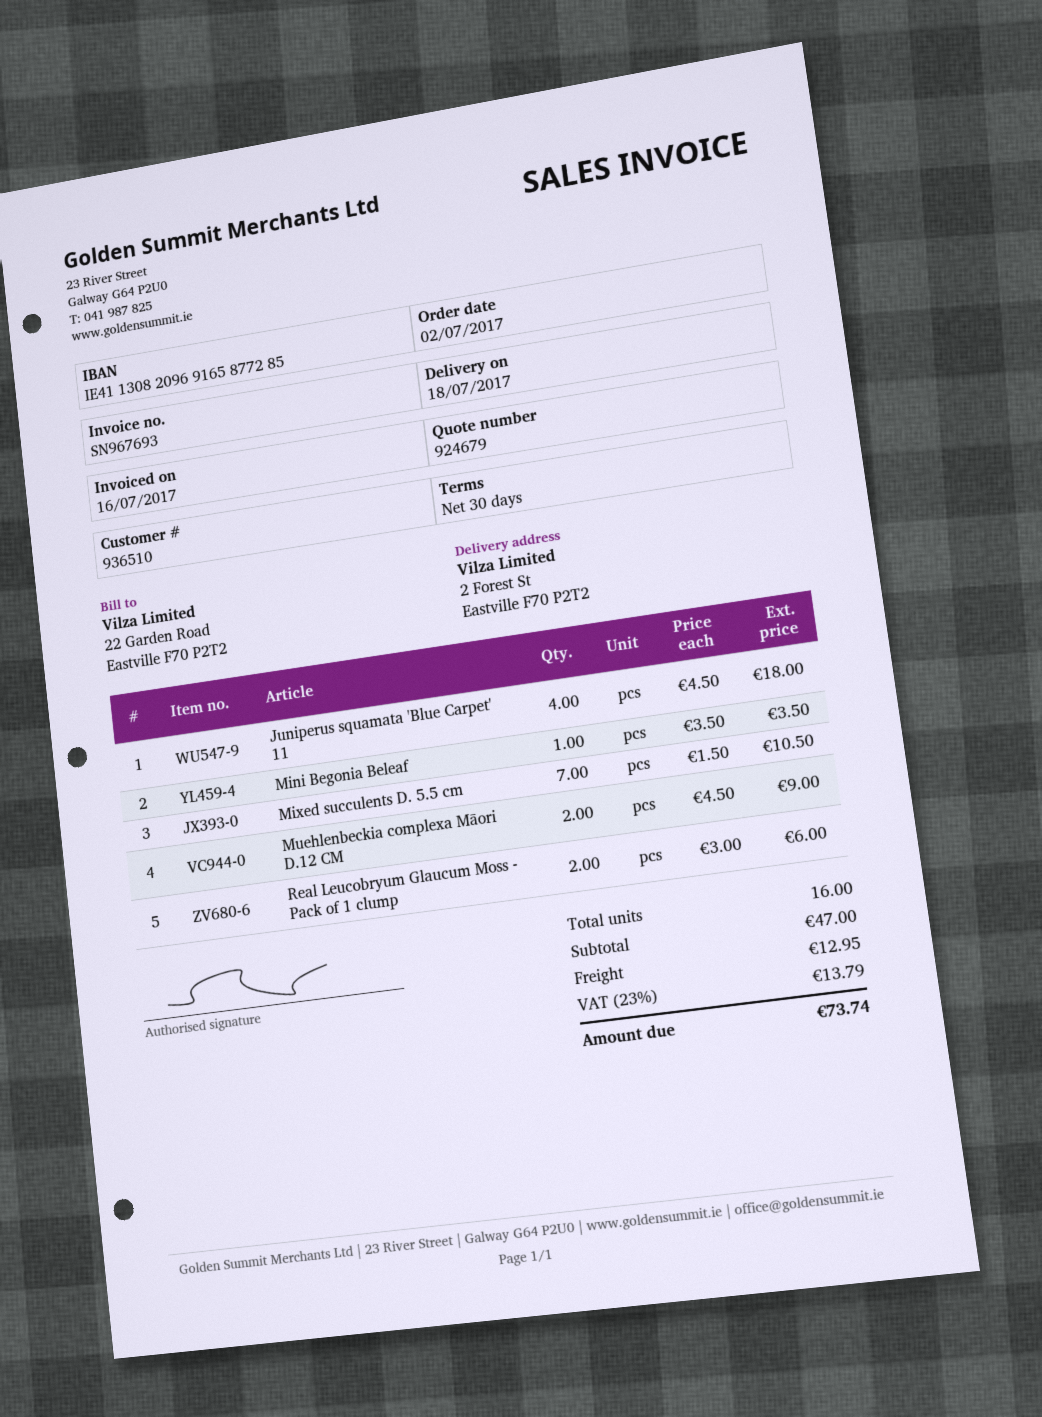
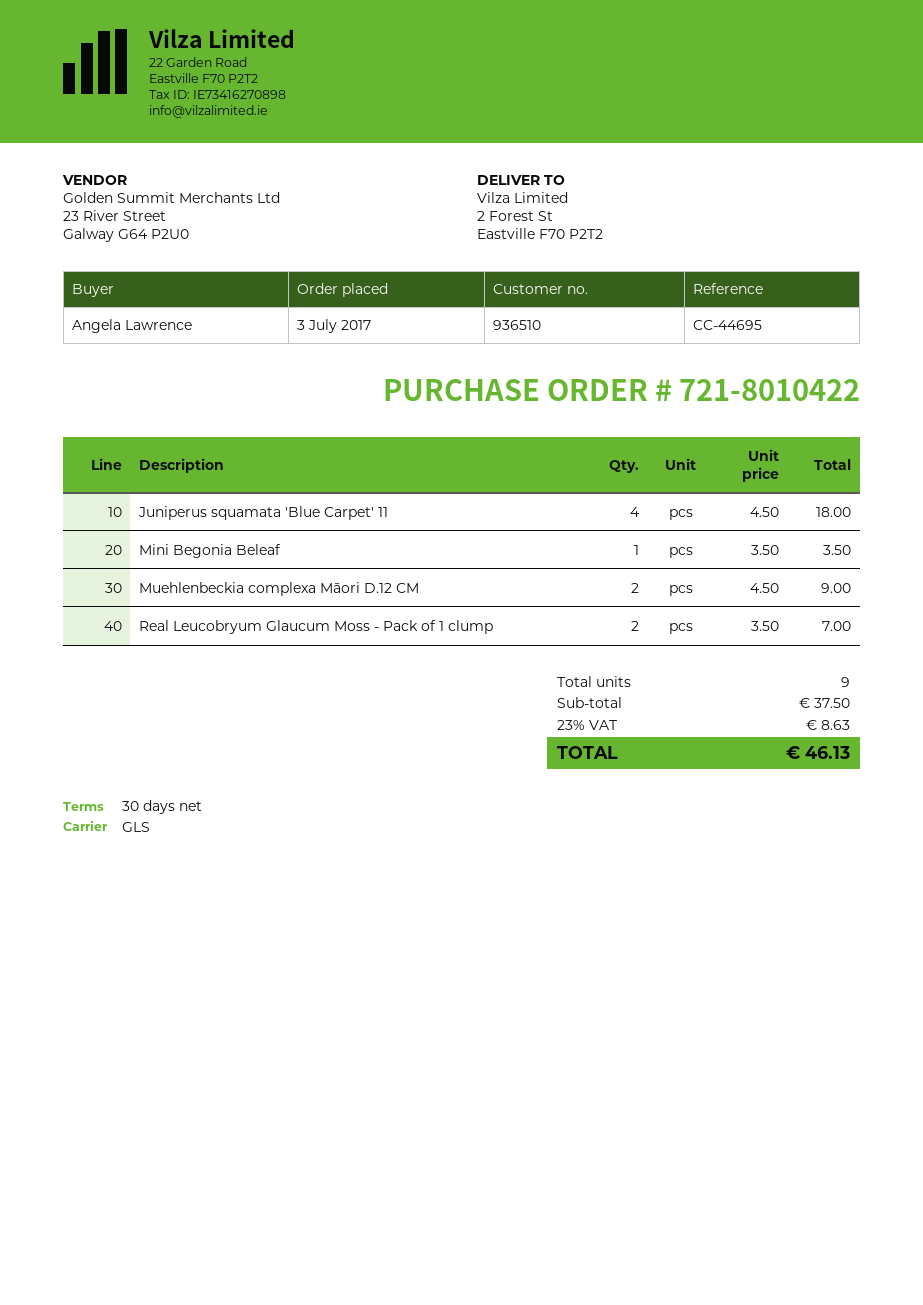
order date: 2017-07-02 -> 2017-07-03
Mixed succulents D. 5.5 cm: 7 x 1.50 = 10.50 -> none
Real Leucobryum Glaucum Moss - Pack of 1 clump: 2 x 3.00 = 6.00 -> 2 x 3.50 = 7.00
total quantity: 16 -> 9
subtotal: 47.00 -> 37.50
shipping: 12.95 -> none
tax: 23% = 13.79 -> 23% = 8.63
total: 73.74 -> 46.13

